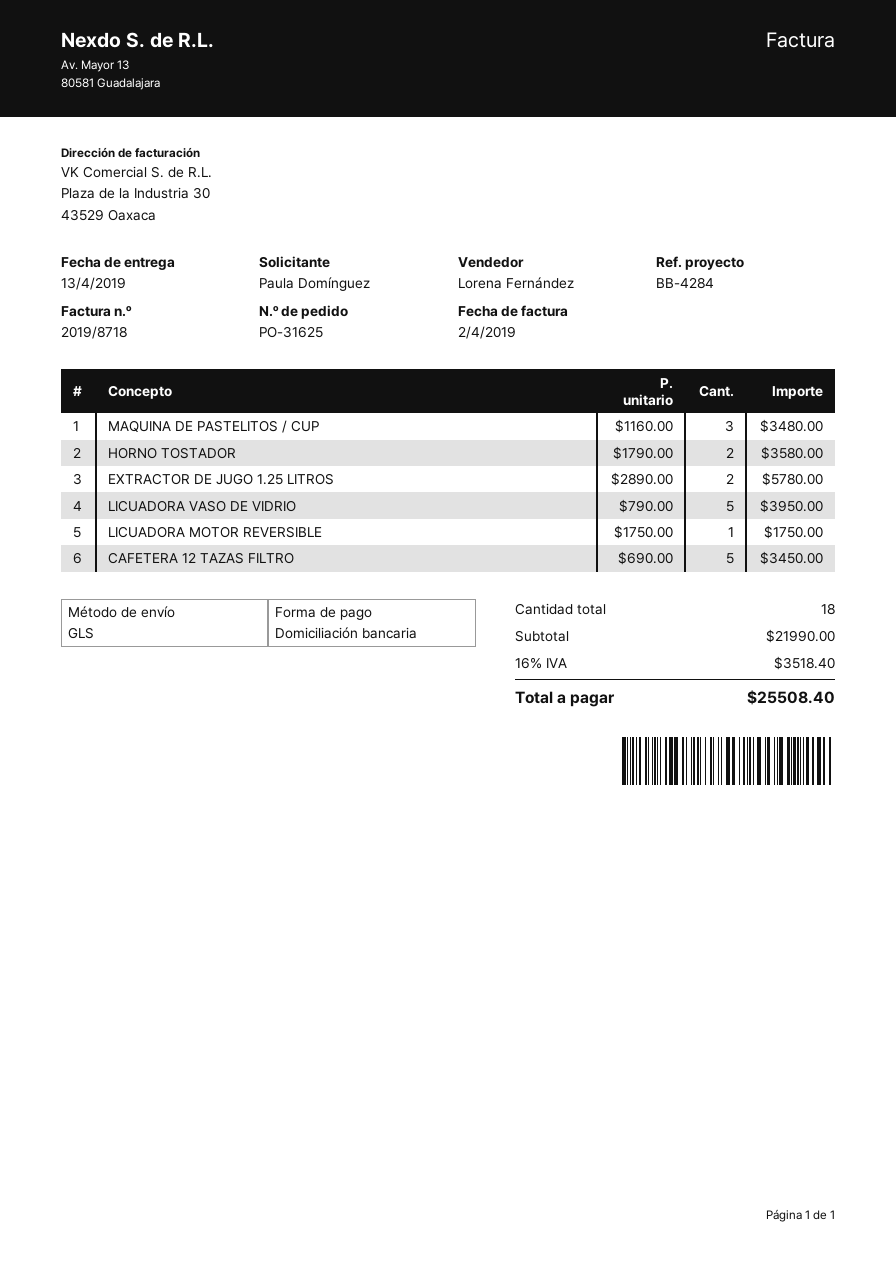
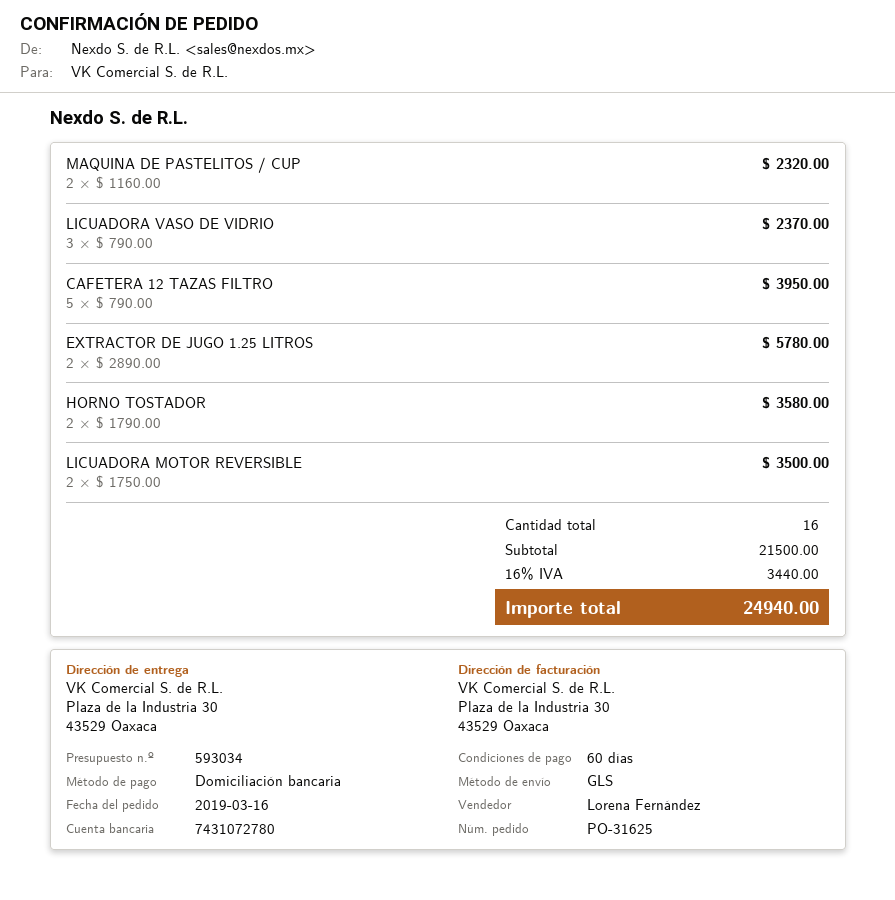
MAQUINA DE PASTELITOS / CUP: 3 x 1160.00 = 3480.00 -> 2 x 1160.00 = 2320.00
LICUADORA VASO DE VIDRIO: 5 x 790.00 = 3950.00 -> 3 x 790.00 = 2370.00
LICUADORA MOTOR REVERSIBLE: 1 x 1750.00 = 1750.00 -> 2 x 1750.00 = 3500.00
CAFETERA 12 TAZAS FILTRO: 5 x 690.00 = 3450.00 -> 5 x 790.00 = 3950.00
total quantity: 18 -> 16
subtotal: 21990.00 -> 21500.00
tax: 16% = 3518.40 -> 16% = 3440.00
total: 25508.40 -> 24940.00

